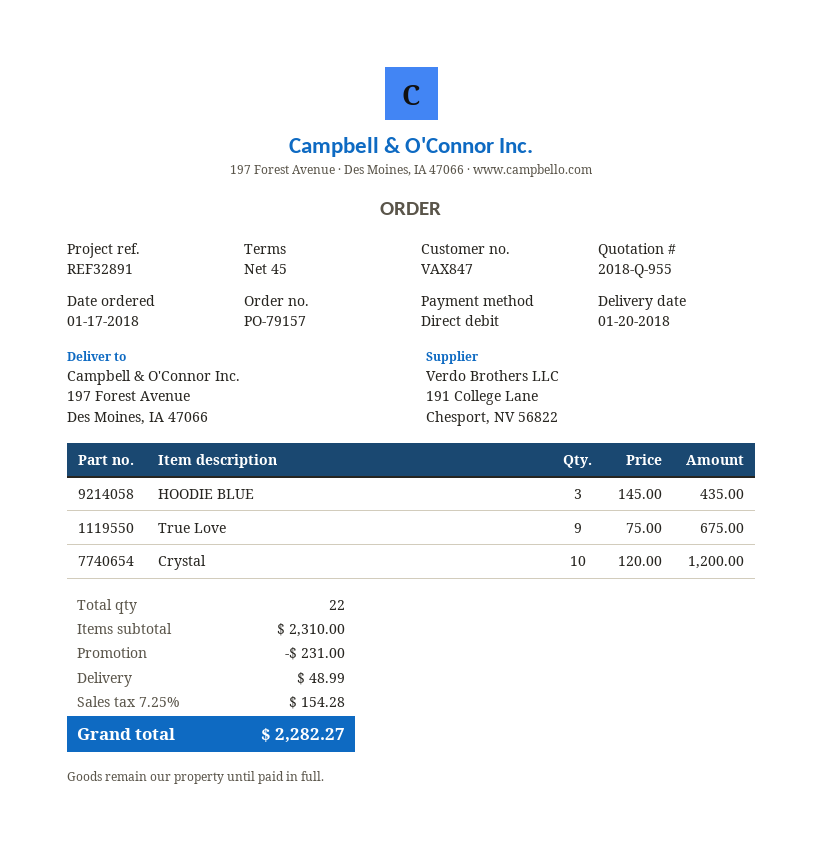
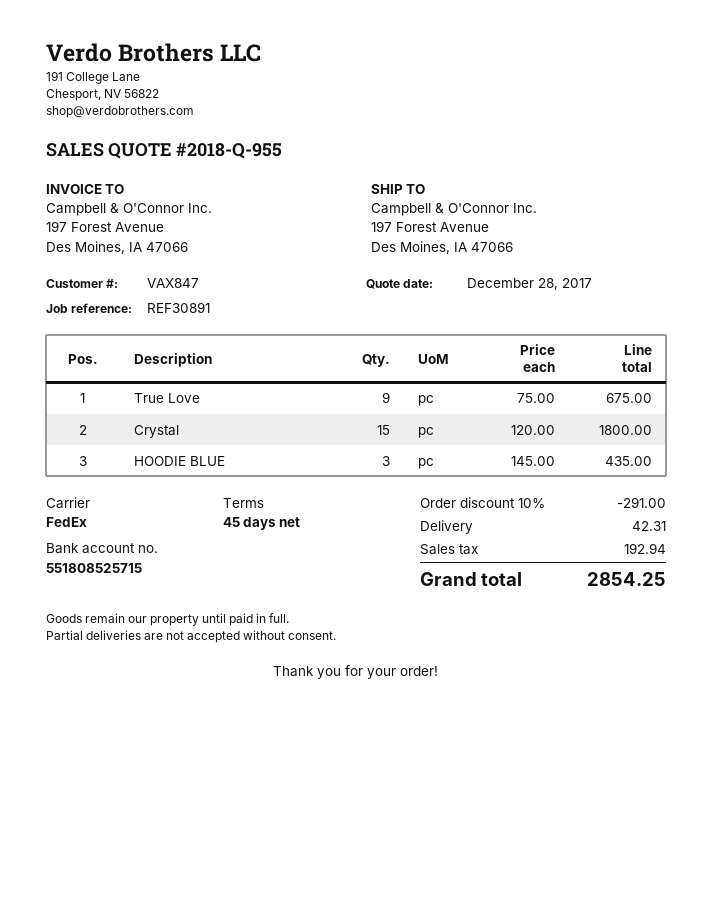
reference: REF32891 -> REF30891
Crystal: 10 x 120.00 = 1200.00 -> 15 x 120.00 = 1800.00
discount: 231.00 -> 291.00
shipping: 48.99 -> 42.31
tax: 154.28 -> 192.94
total: 2282.27 -> 2854.25

